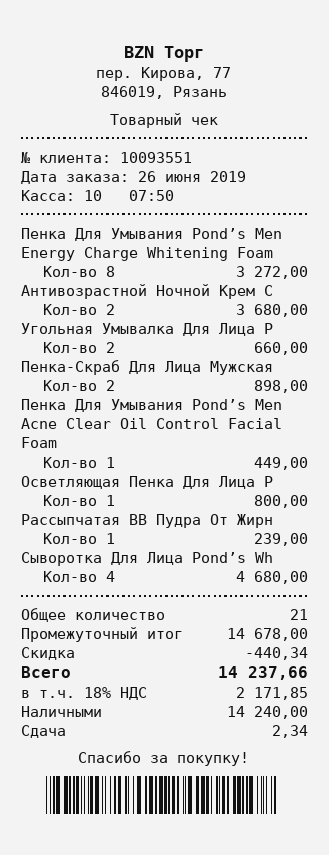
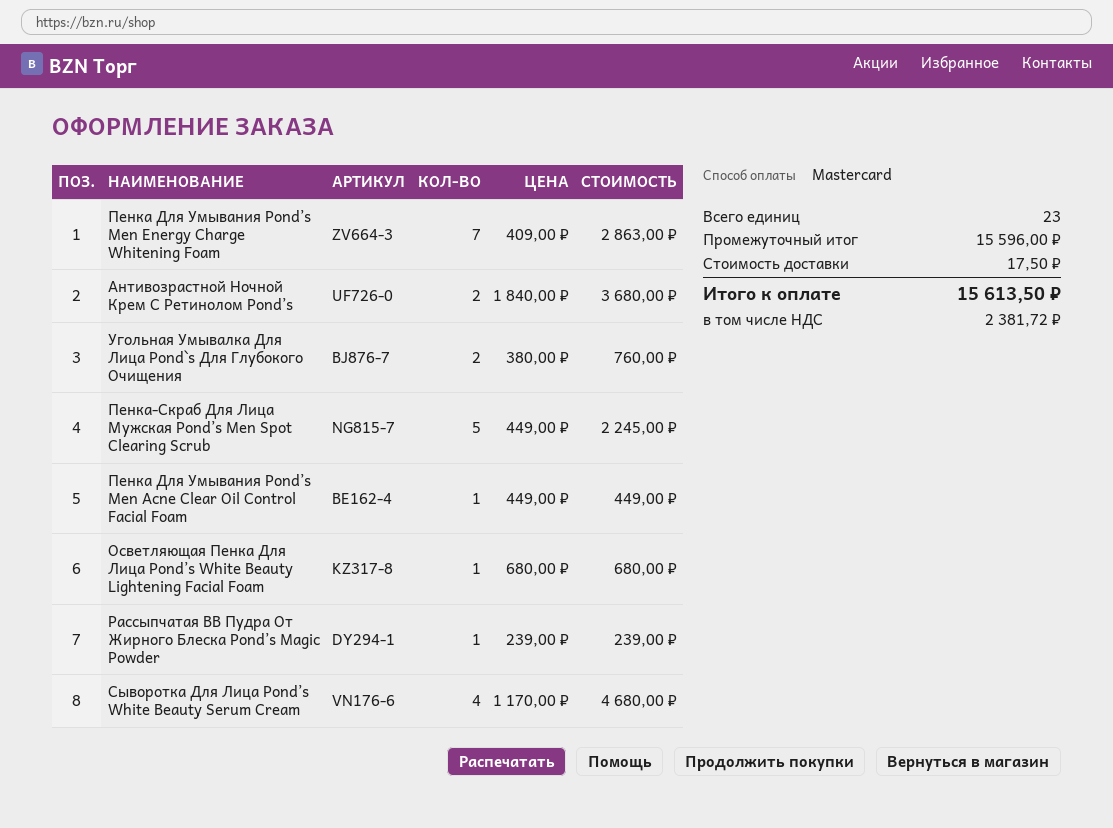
payment method: cash -> Mastercard
Пенка Для Умывания Pond’s Men Energy Charge Whitening Foam: 8 for 3272.00 -> 7 for 2863.00
Угольная Умывалка Для Лица P: 2 for 660.00 -> 2 for 760.00
Пенка-Скраб Для Лица Мужская: 2 for 898.00 -> 5 for 2245.00
Осветляющая Пенка Для Лица P: 1 for 800.00 -> 1 for 680.00
total quantity: 21 -> 23
subtotal: 14678.00 -> 15596.00
discount: 440.34 -> none
shipping: none -> 17.50
tax: 2171.85 -> 2381.72
total: 14237.66 -> 15613.50

